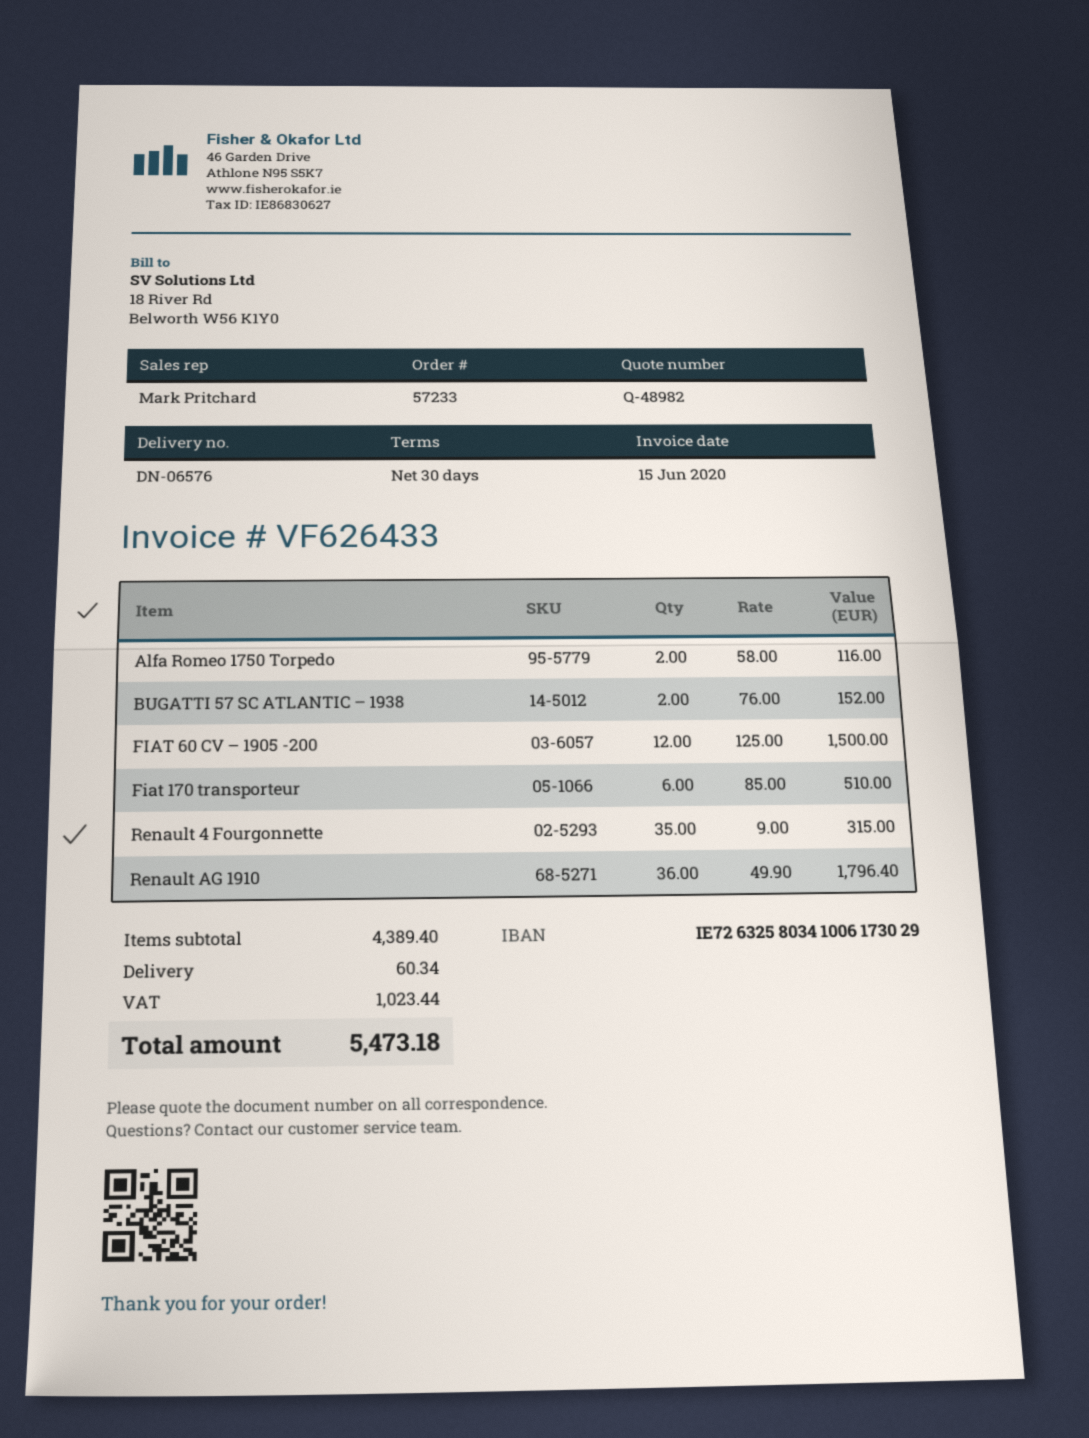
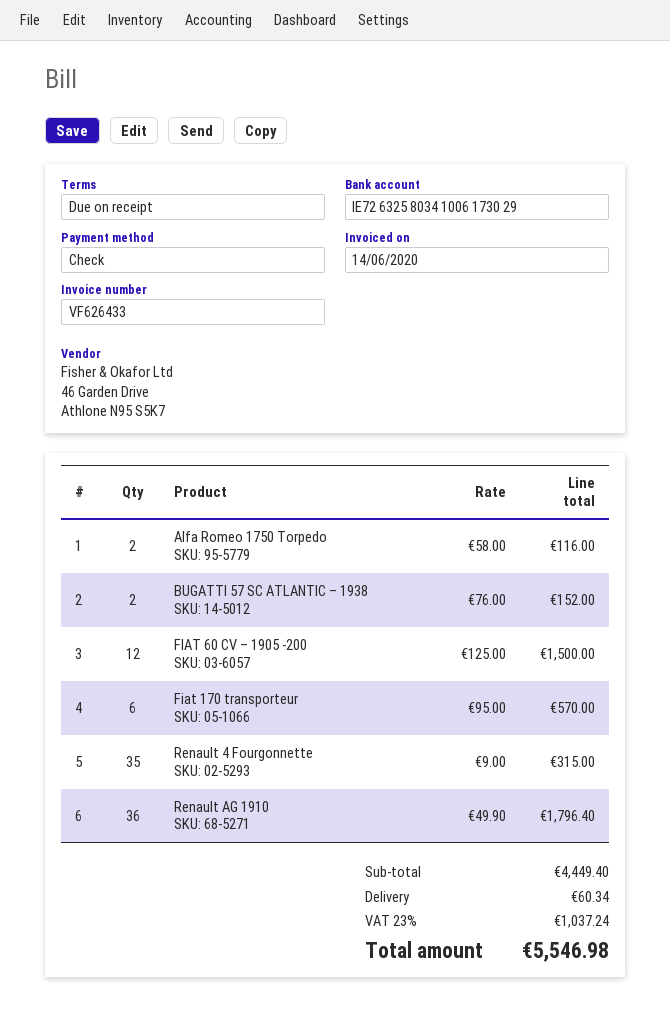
invoice date: 2020-06-15 -> 2020-06-14
payment terms: 30 days -> on receipt
Fiat 170 transporteur: 6 x 85.00 = 510.00 -> 6 x 95.00 = 570.00
subtotal: 4389.40 -> 4449.40
tax: 1023.44 -> 1037.24
total: 5473.18 -> 5546.98

